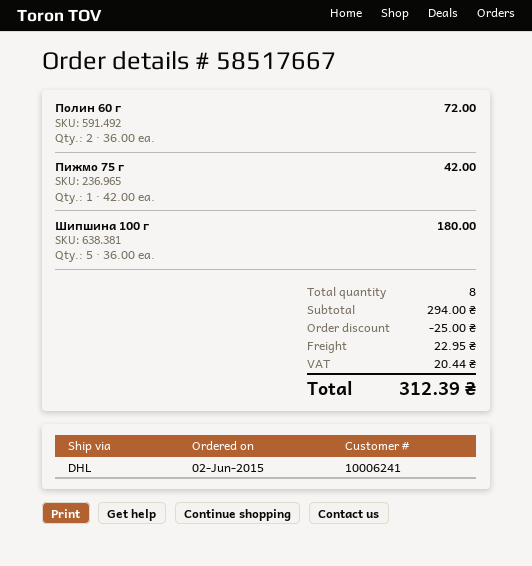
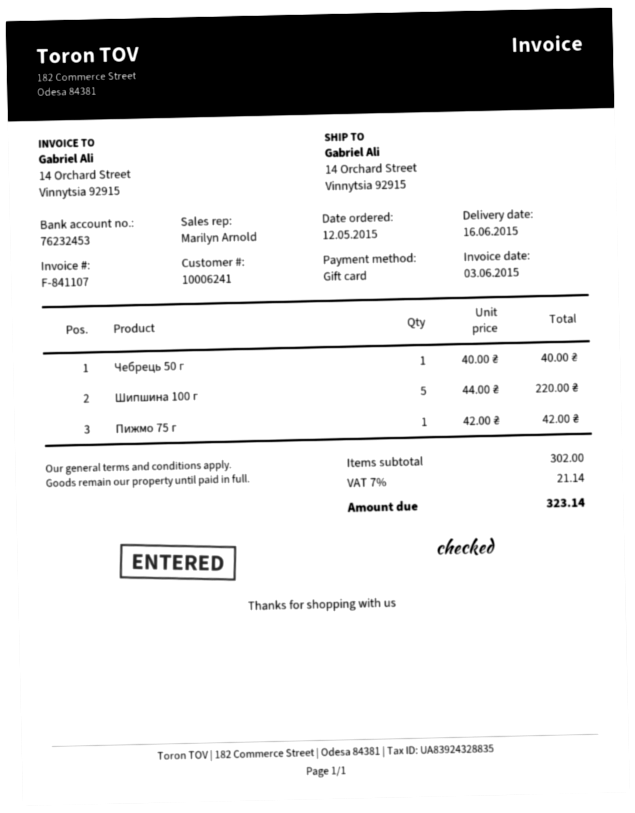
order date: 2015-06-02 -> 2015-05-12
Полин 60 г: 2 x 36.00 = 72.00 -> none
Шипшина 100 г: 5 x 36.00 = 180.00 -> 5 x 44.00 = 220.00
Чебрець 50 г: none -> 1 x 40.00 = 40.00
subtotal: 294.00 -> 302.00
discount: 25.00 -> none
shipping: 22.95 -> none
tax: 20.44 -> 21.14
total: 312.39 -> 323.14

